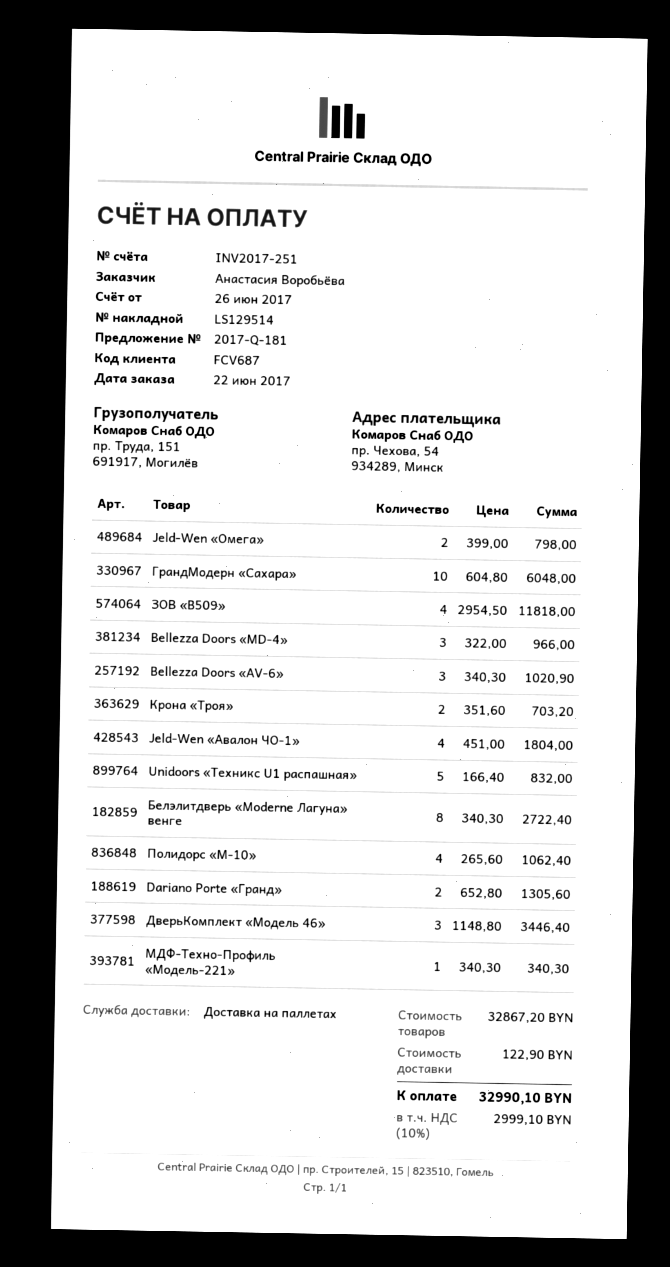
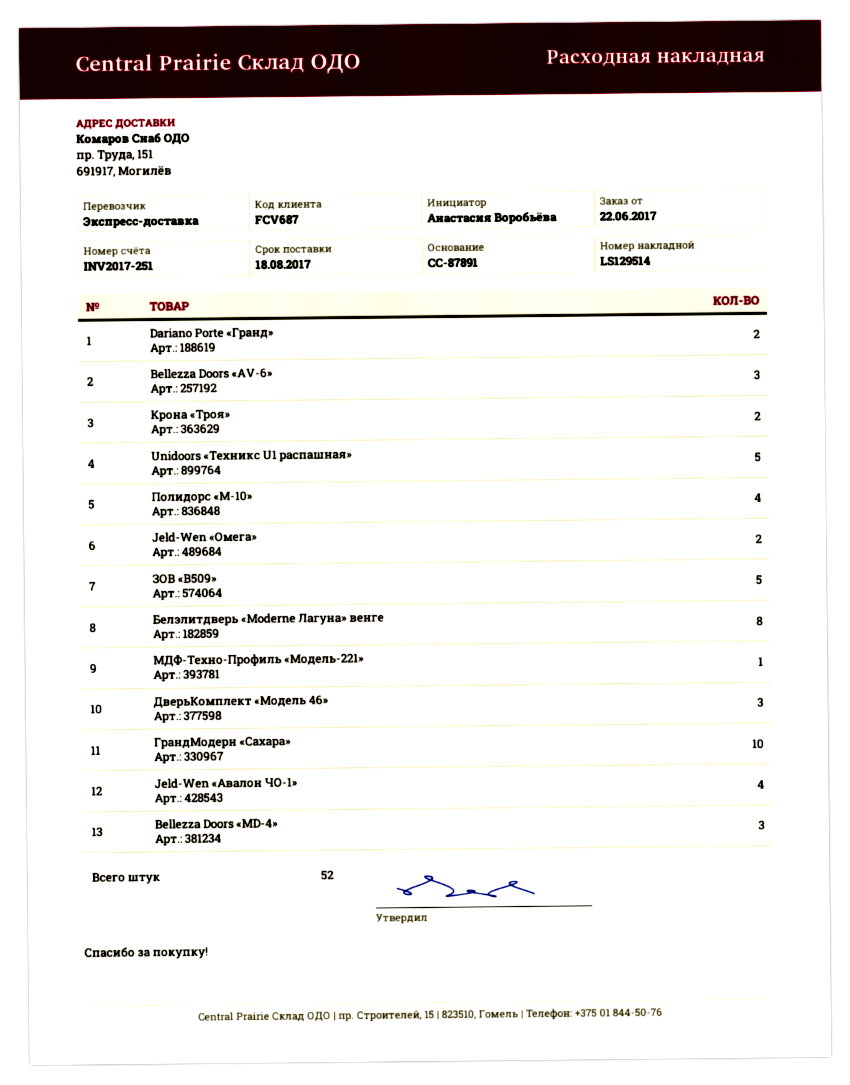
shipping method: pallet freight -> express
ЗОВ «B509»: 4 -> 5

